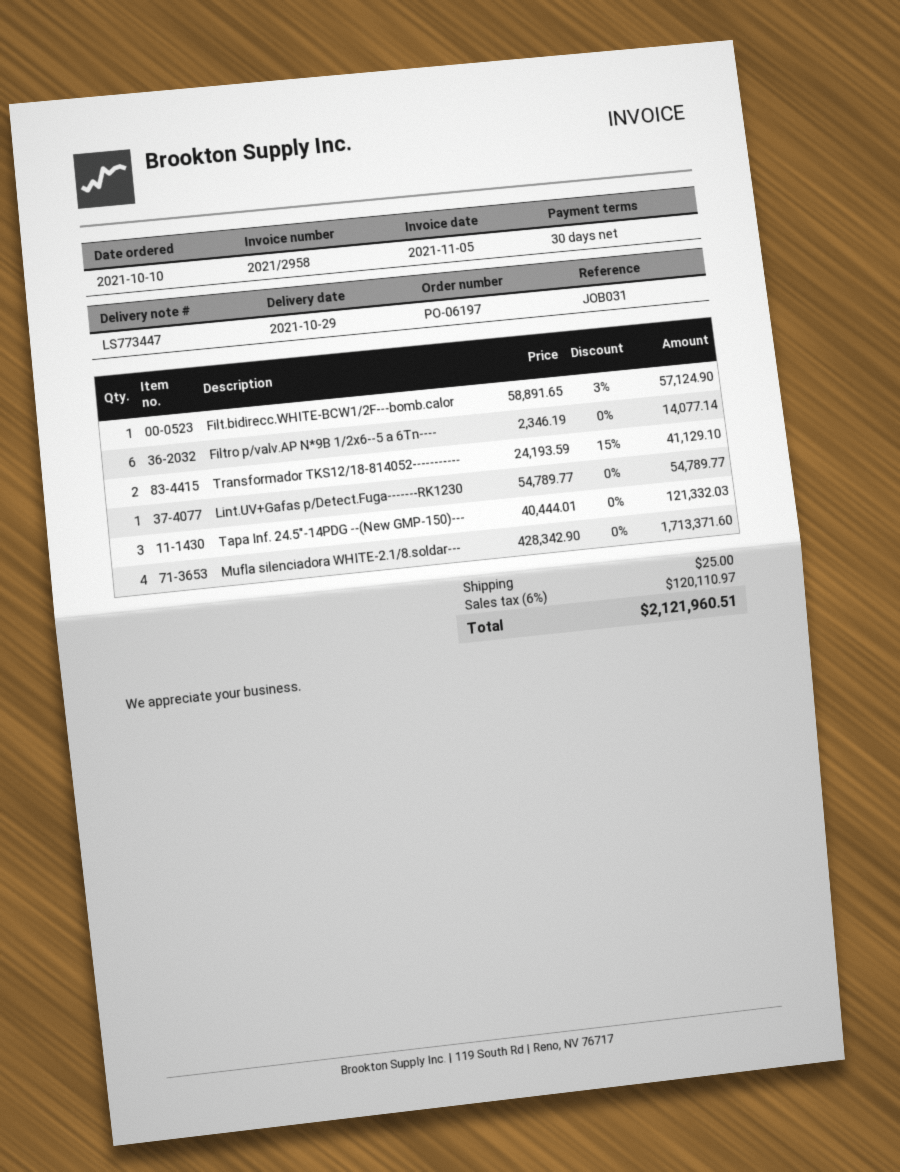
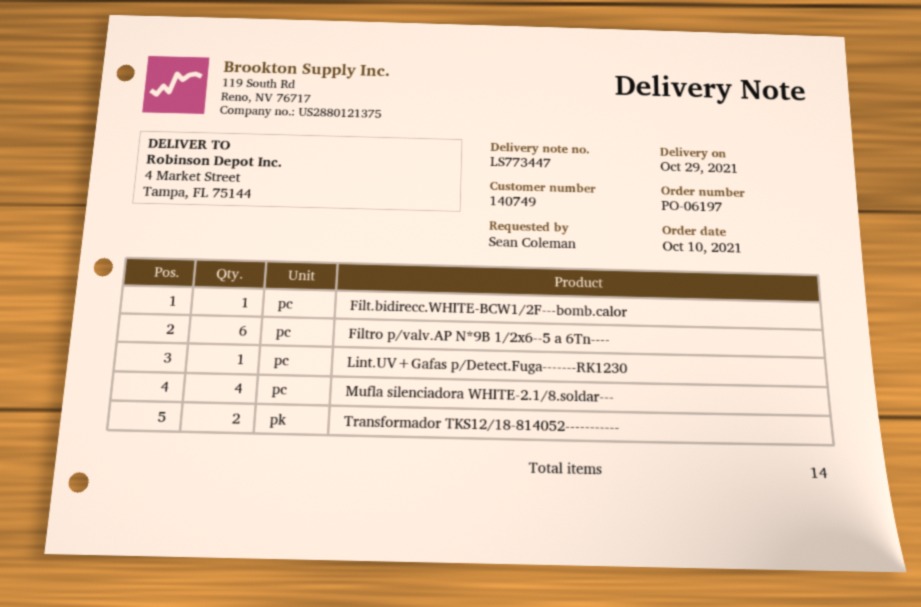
Tapa Inf. 24.5"-14PDG --(New GMP-150)---: 3 -> none

